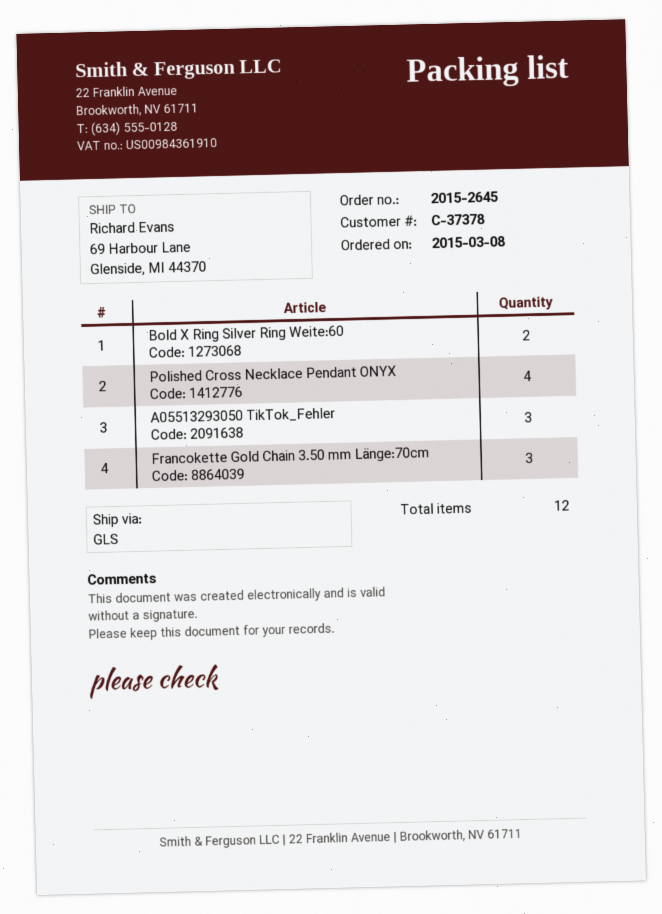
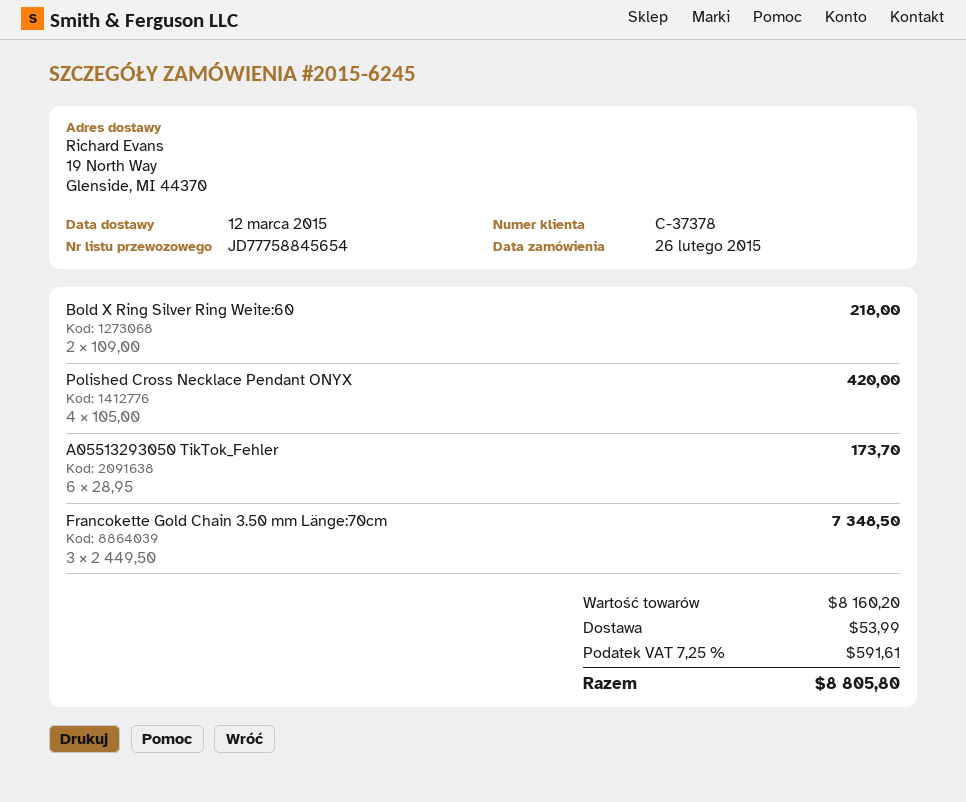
order number: 2015-2645 -> 2015-6245
order date: 2015-03-08 -> 2015-02-26
ship to: 69 Harbour Lane, Glenside, MI 44370 -> 19 North Way, Glenside, MI 44370
A05513293050 TikTok_Fehler: 3 -> 6

